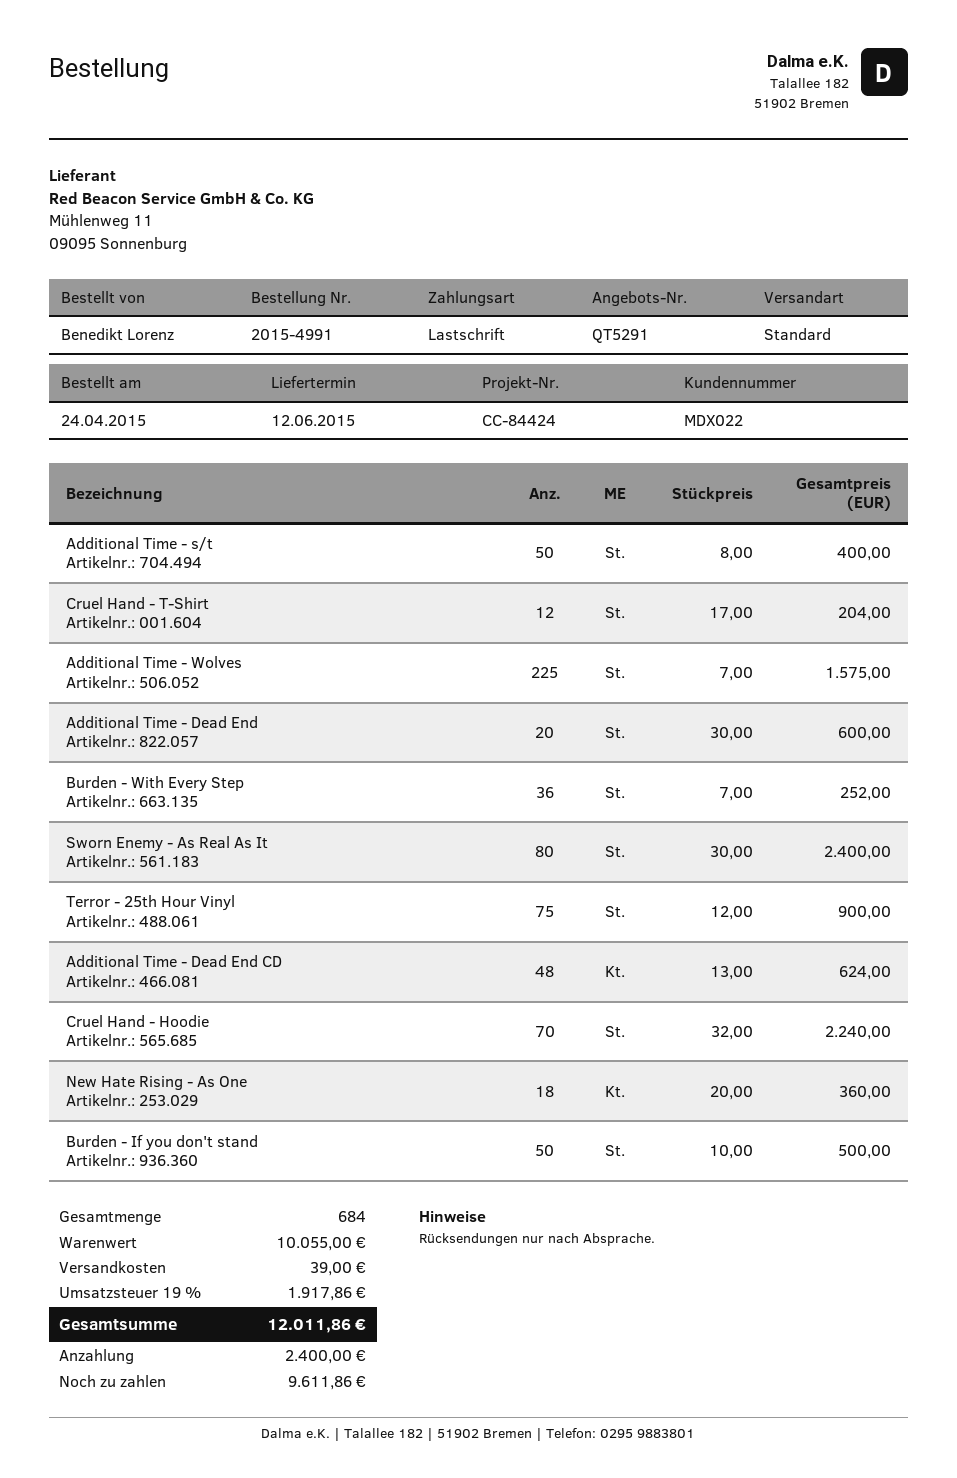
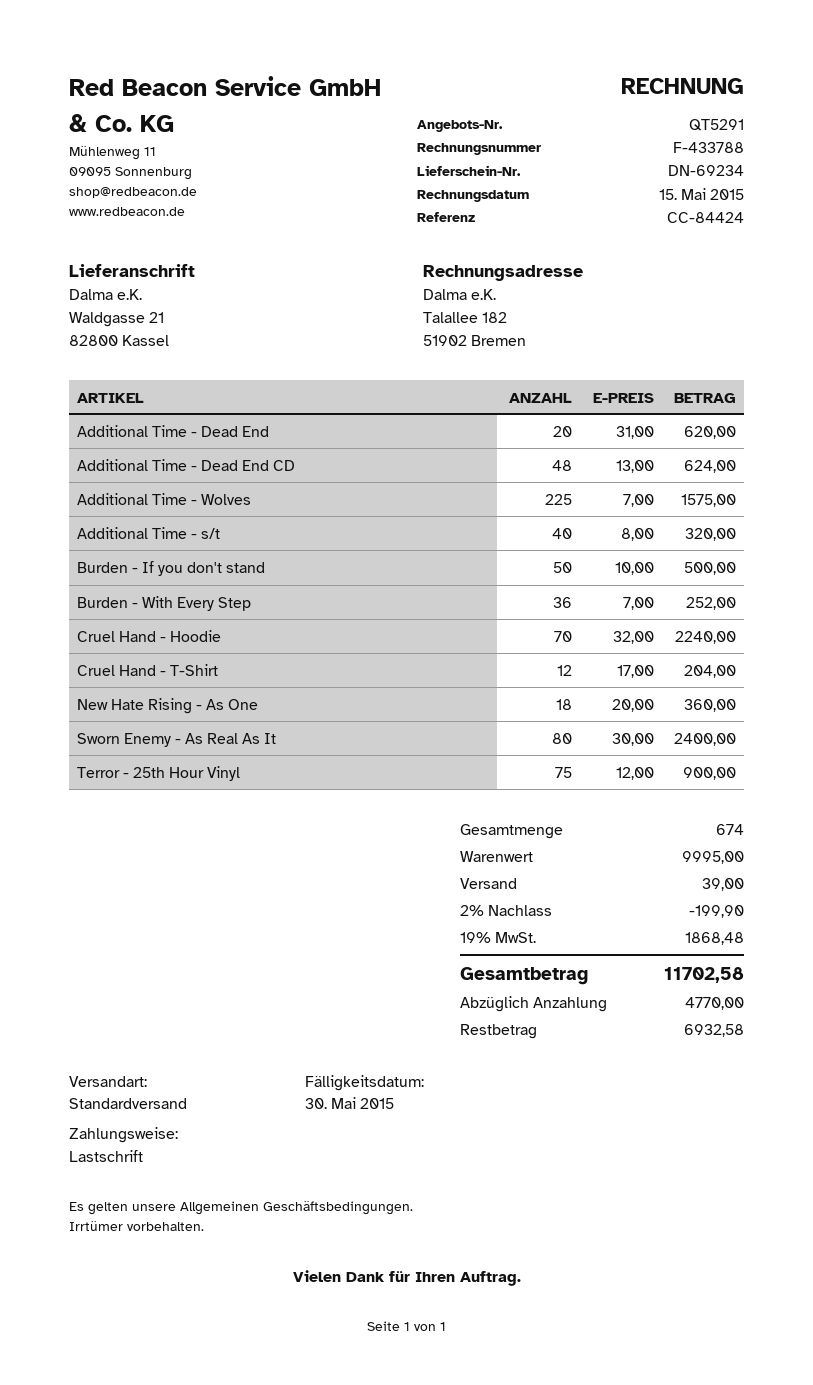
Additional Time - s/t: 50 x 8.00 = 400.00 -> 40 x 8.00 = 320.00
Additional Time - Dead End: 20 x 30.00 = 600.00 -> 20 x 31.00 = 620.00
total quantity: 684 -> 674
subtotal: 10055.00 -> 9995.00
discount: none -> 2% = 199.90
tax: 19% = 1917.86 -> 19% = 1868.48
total: 12011.86 -> 11702.58
deposit: 2400.00 -> 4770.00
balance: 9611.86 -> 6932.58

